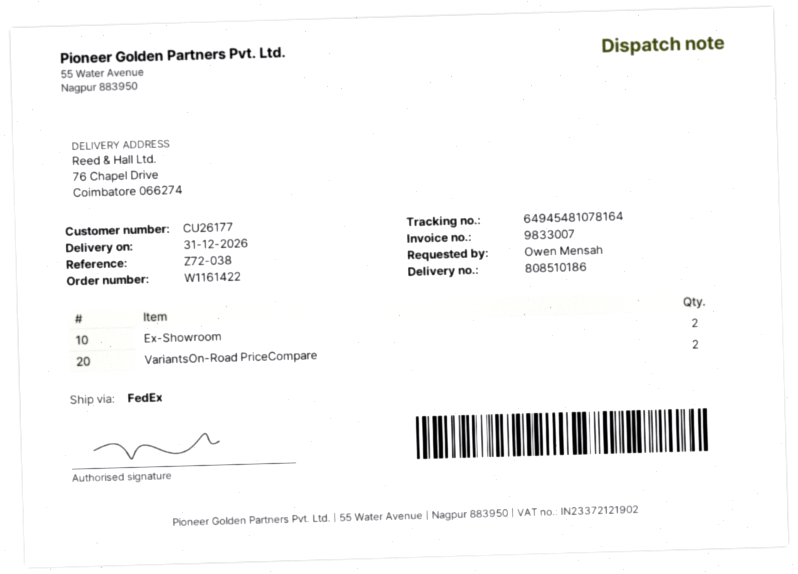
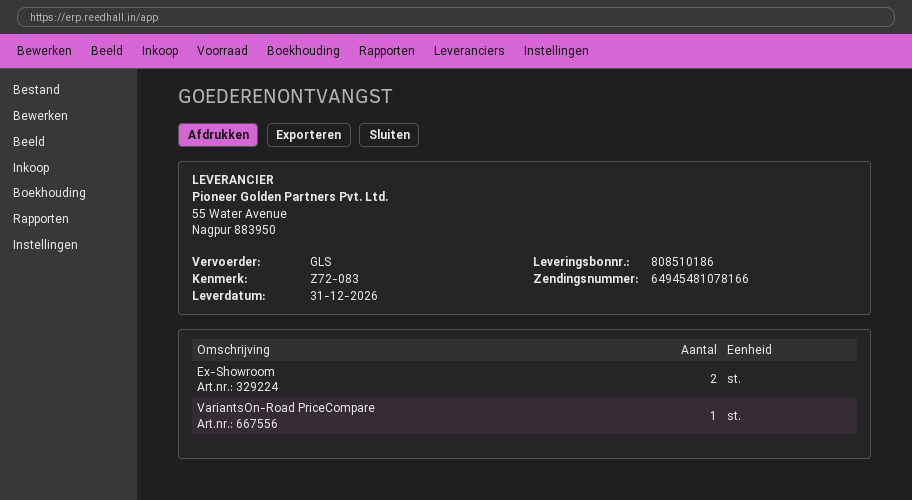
reference: Z72-038 -> Z72-083
shipping method: FedEx -> GLS
tracking number: 64945481078164 -> 64945481078166
VariantsOn-Road PriceCompare: 2 -> 1

